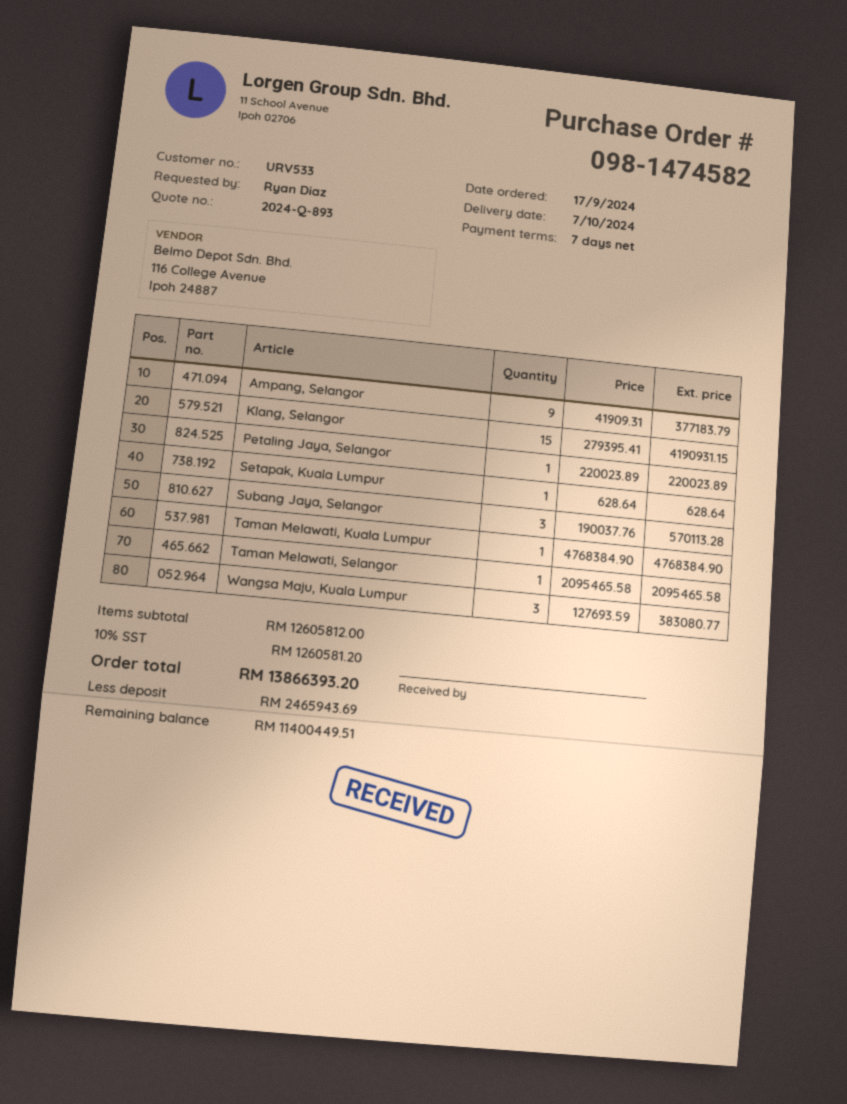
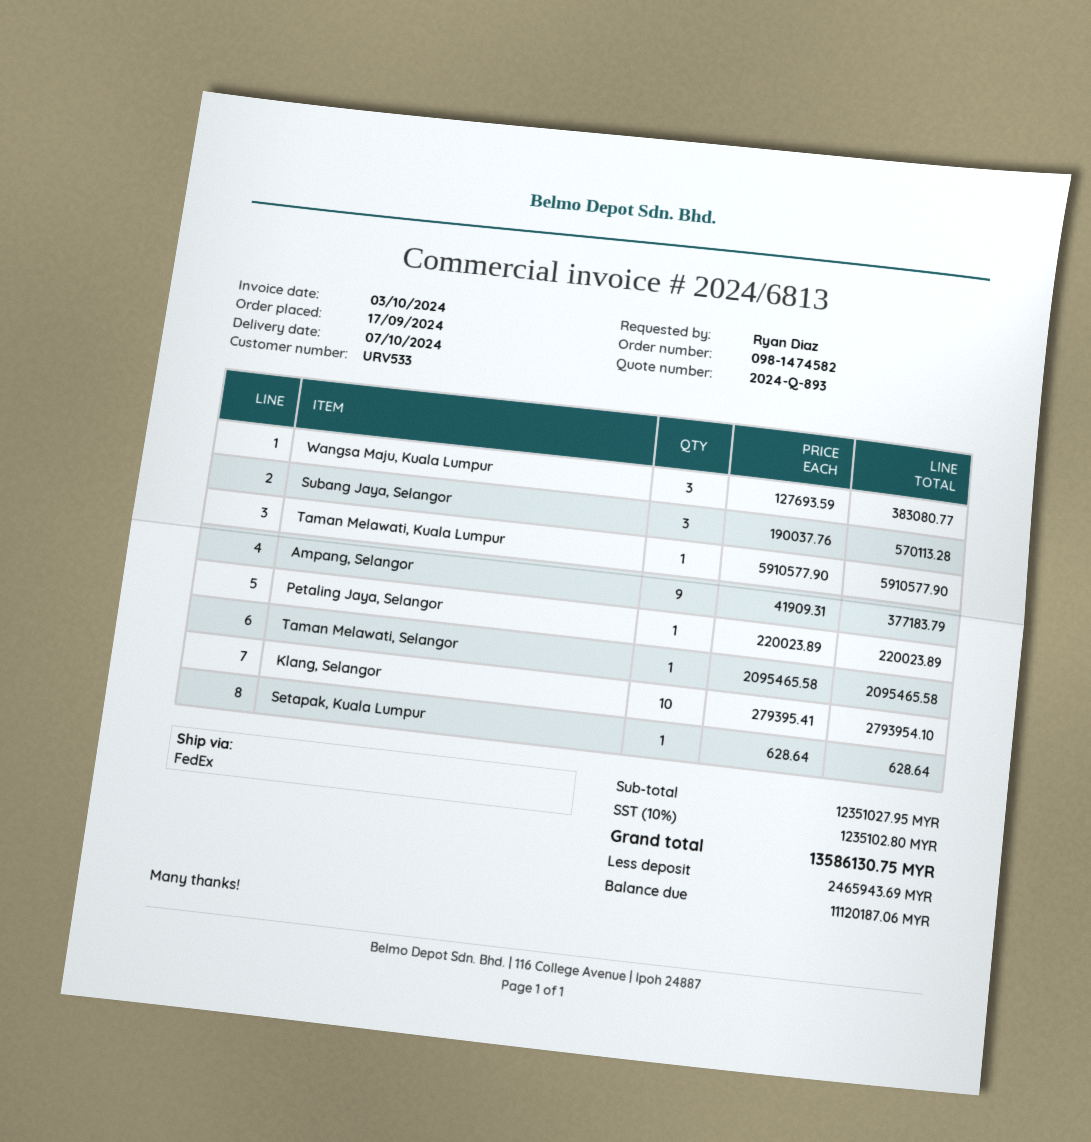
Klang, Selangor: 15 x 279395.41 = 4190931.15 -> 10 x 279395.41 = 2793954.10
Taman Melawati, Kuala Lumpur: 1 x 4768384.90 = 4768384.90 -> 1 x 5910577.90 = 5910577.90
subtotal: 12605812.00 -> 12351027.95
tax: 10% = 1260581.20 -> 10% = 1235102.80
total: 13866393.20 -> 13586130.75
balance: 11400449.51 -> 11120187.06

